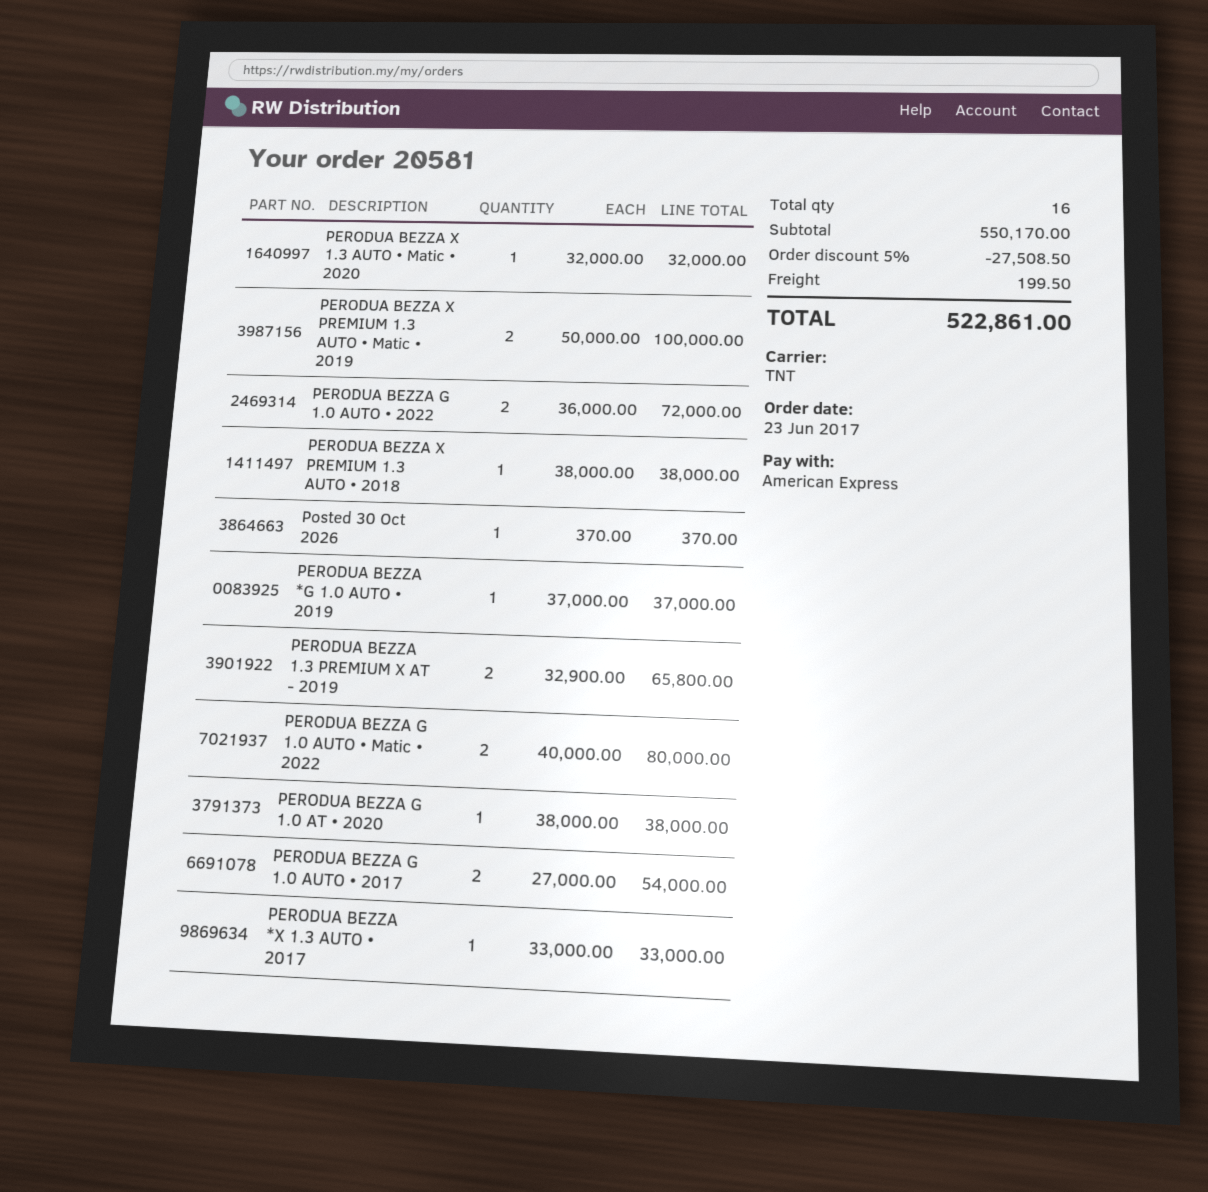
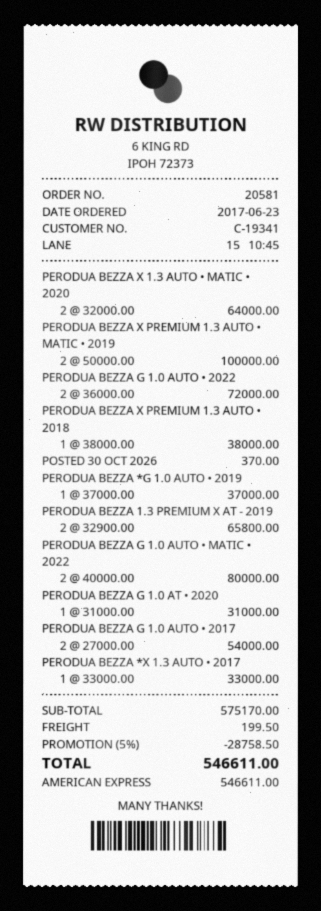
PERODUA BEZZA X 1.3 AUTO • Matic • 2020: 1 x 32000.00 = 32000.00 -> 2 x 32000.00 = 64000.00
PERODUA BEZZA G 1.0 AT • 2020: 1 x 38000.00 = 38000.00 -> 1 x 31000.00 = 31000.00
subtotal: 550170.00 -> 575170.00
discount: 5% = 27508.50 -> 5% = 28758.50
total: 522861.00 -> 546611.00

